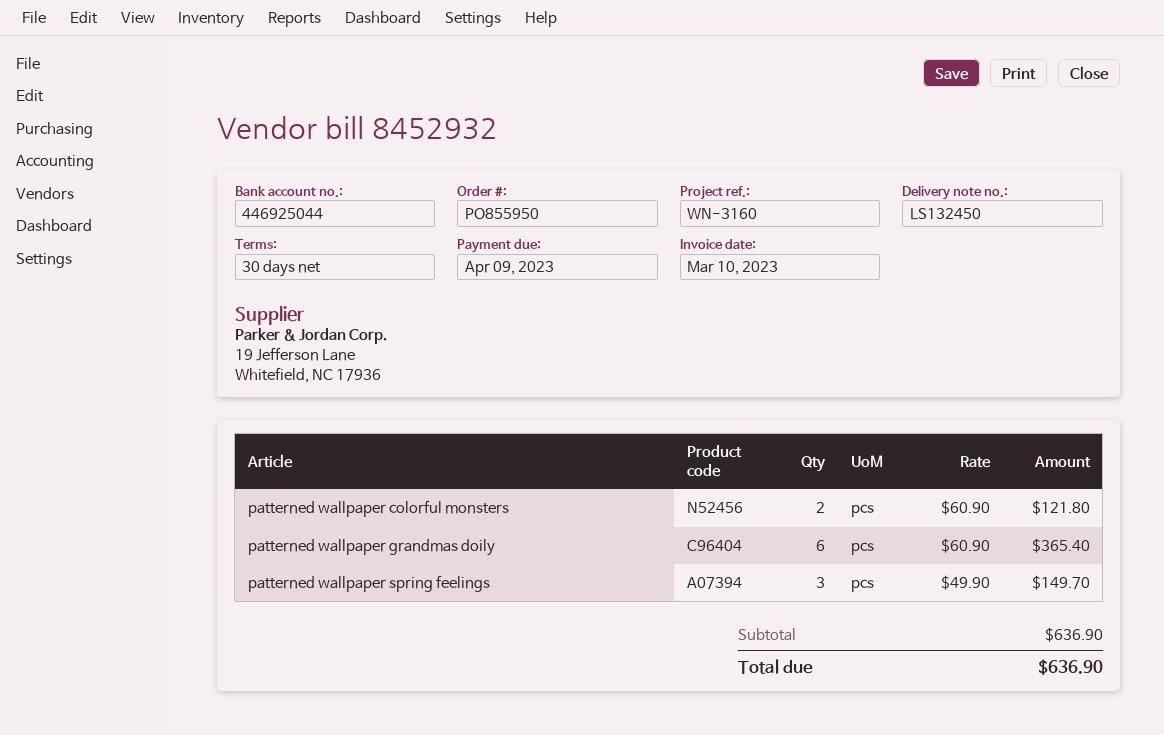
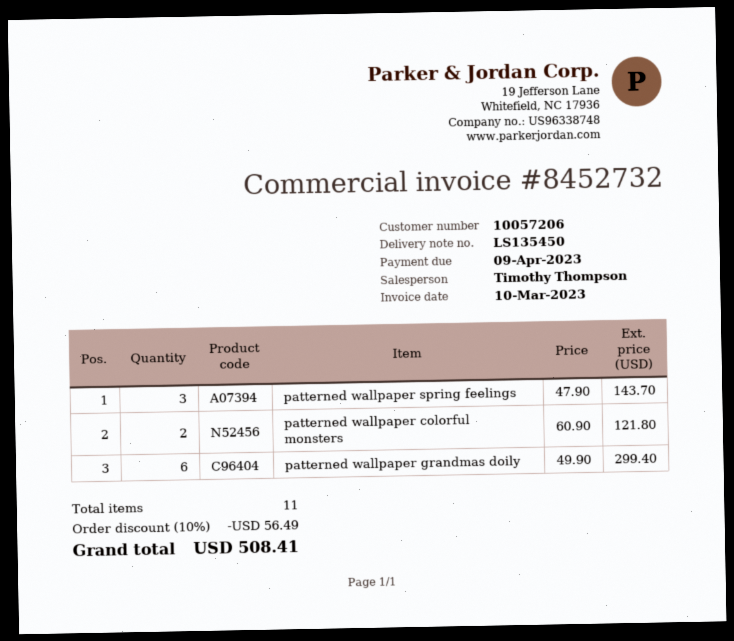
delivery note number: LS132450 -> LS135450
invoice number: 8452932 -> 8452732
patterned wallpaper grandmas doily: 6 x 60.90 = 365.40 -> 6 x 49.90 = 299.40
patterned wallpaper spring feelings: 3 x 49.90 = 149.70 -> 3 x 47.90 = 143.70
discount: none -> 10% = 56.49
total: 636.90 -> 508.41

